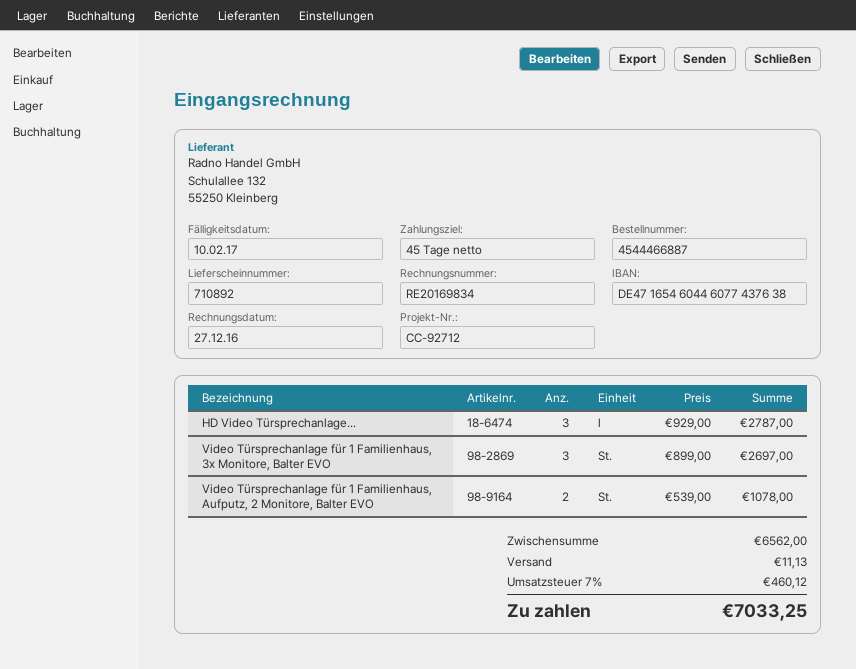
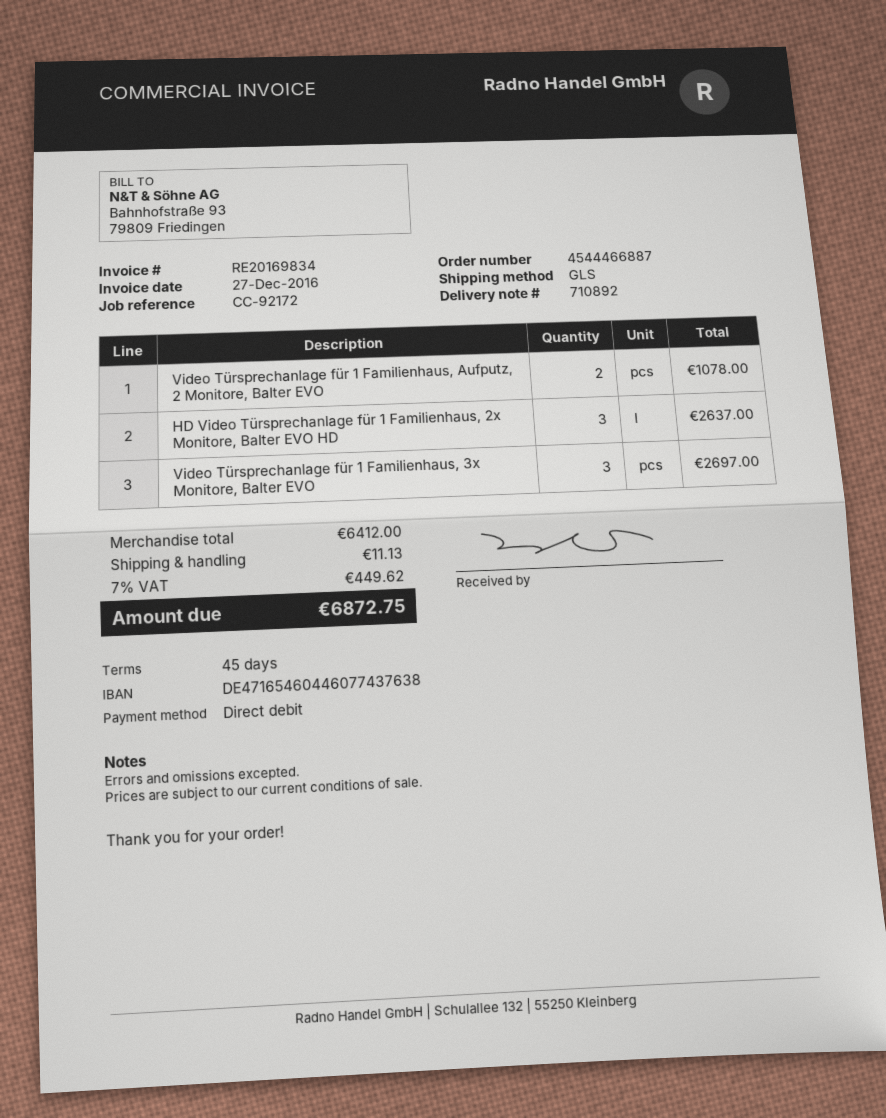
reference: CC-92712 -> CC-92172
HD Video Türsprechanlage...: 3 for 2787.00 -> 3 for 2637.00
subtotal: 6562.00 -> 6412.00
tax: 7% = 460.12 -> 7% = 449.62
total: 7033.25 -> 6872.75

